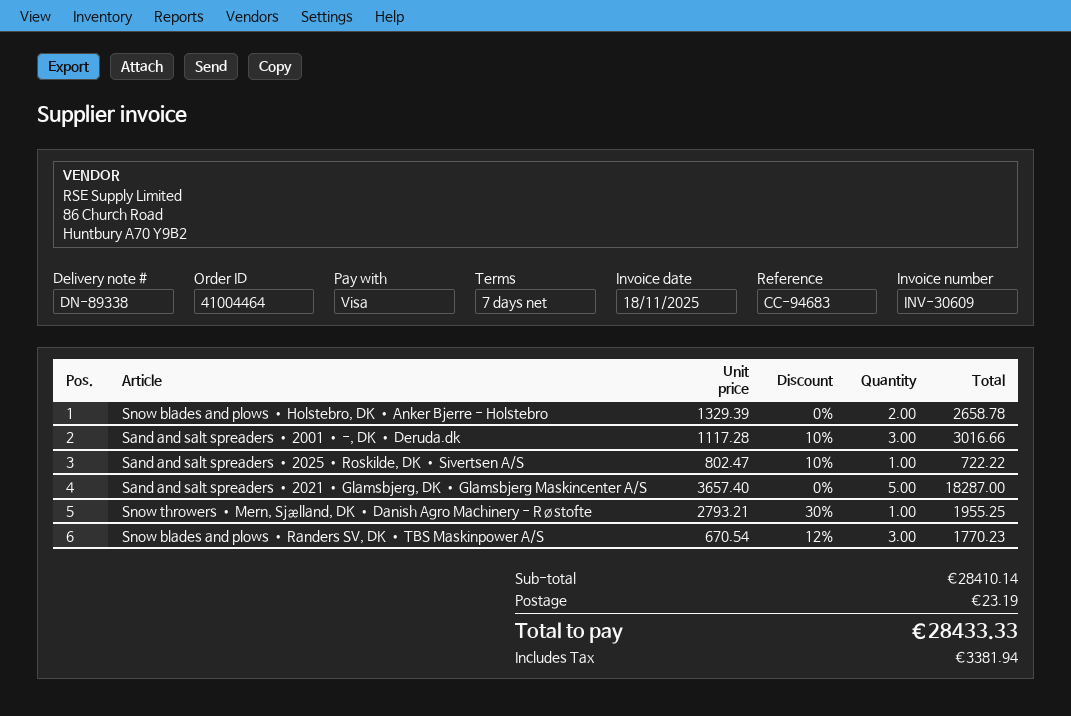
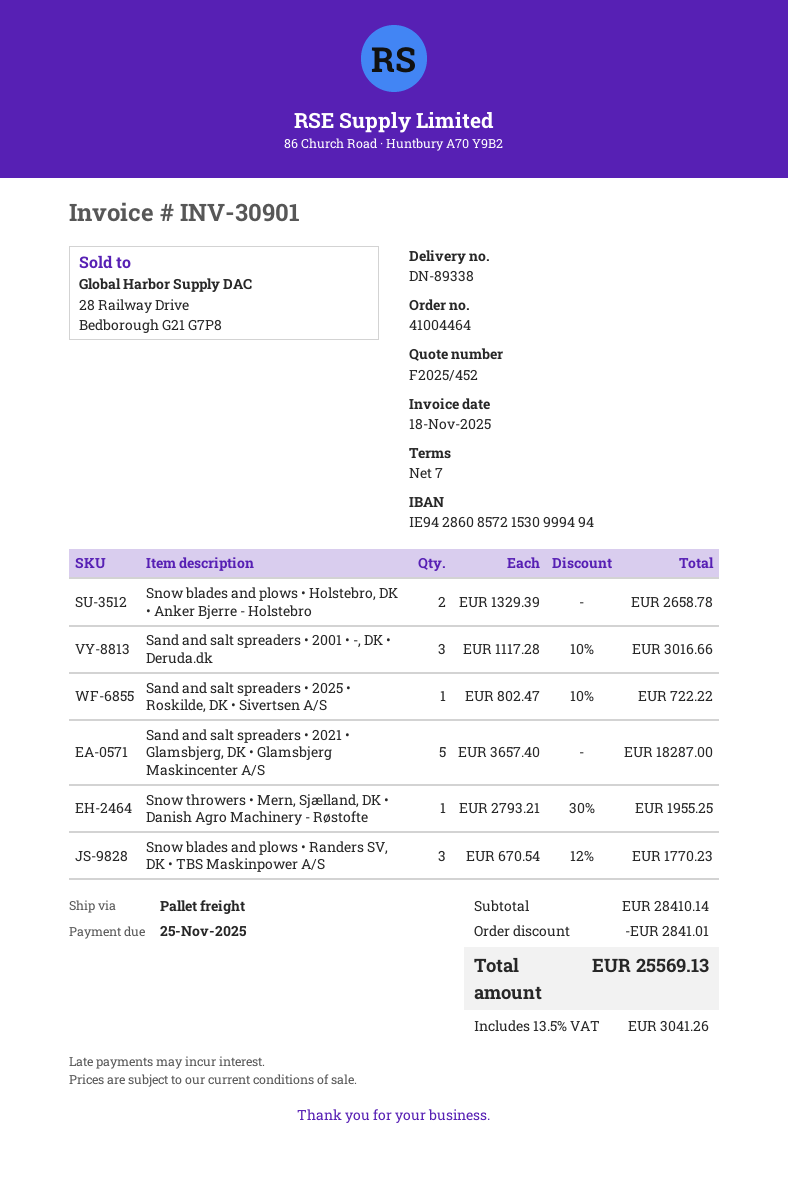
invoice number: INV-30609 -> INV-30901
discount: none -> 2841.01
shipping: 23.19 -> none
tax: 3381.94 -> 3041.26
total: 28433.33 -> 25569.13

